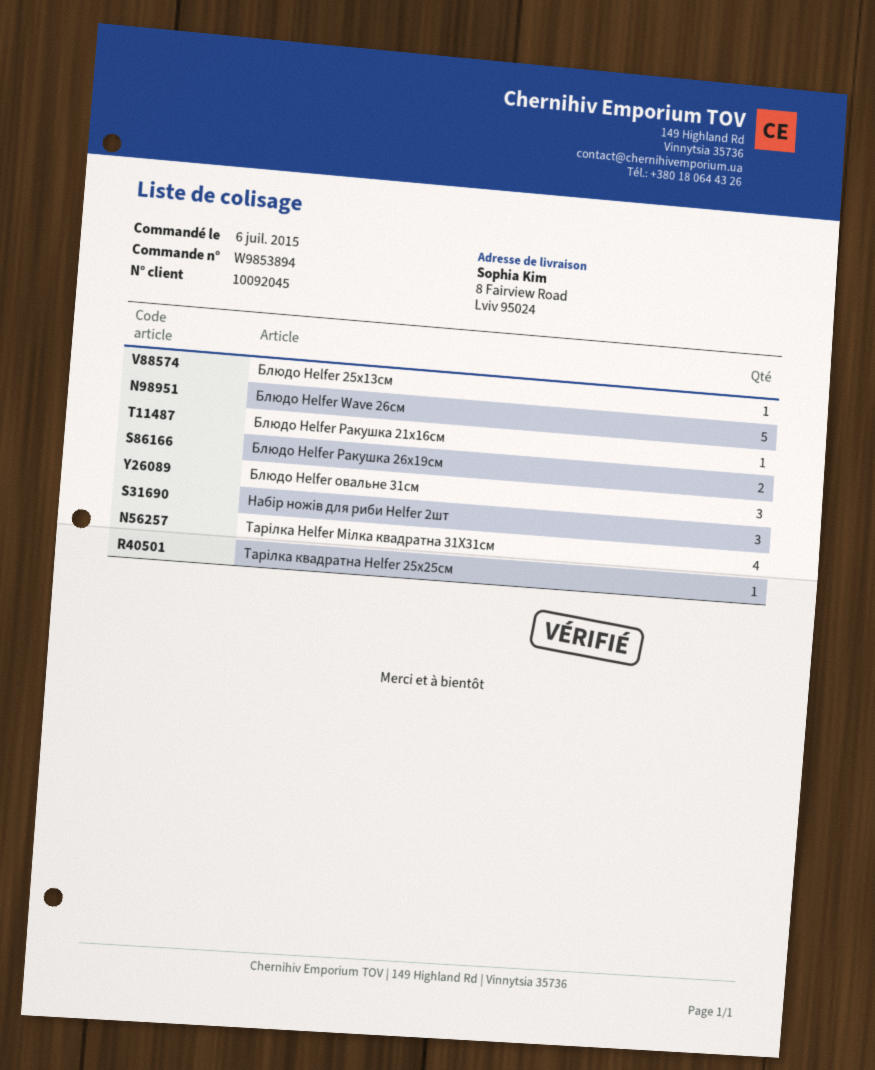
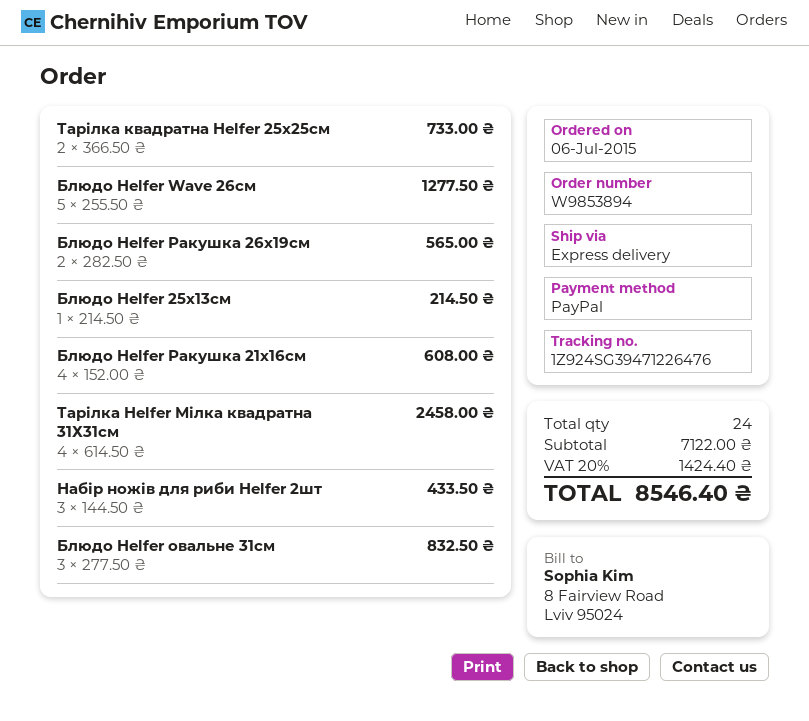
Блюдо Helfer Ракушка 21х16см: 1 -> 4
Тарілка квадратна Helfer 25x25см: 1 -> 2

